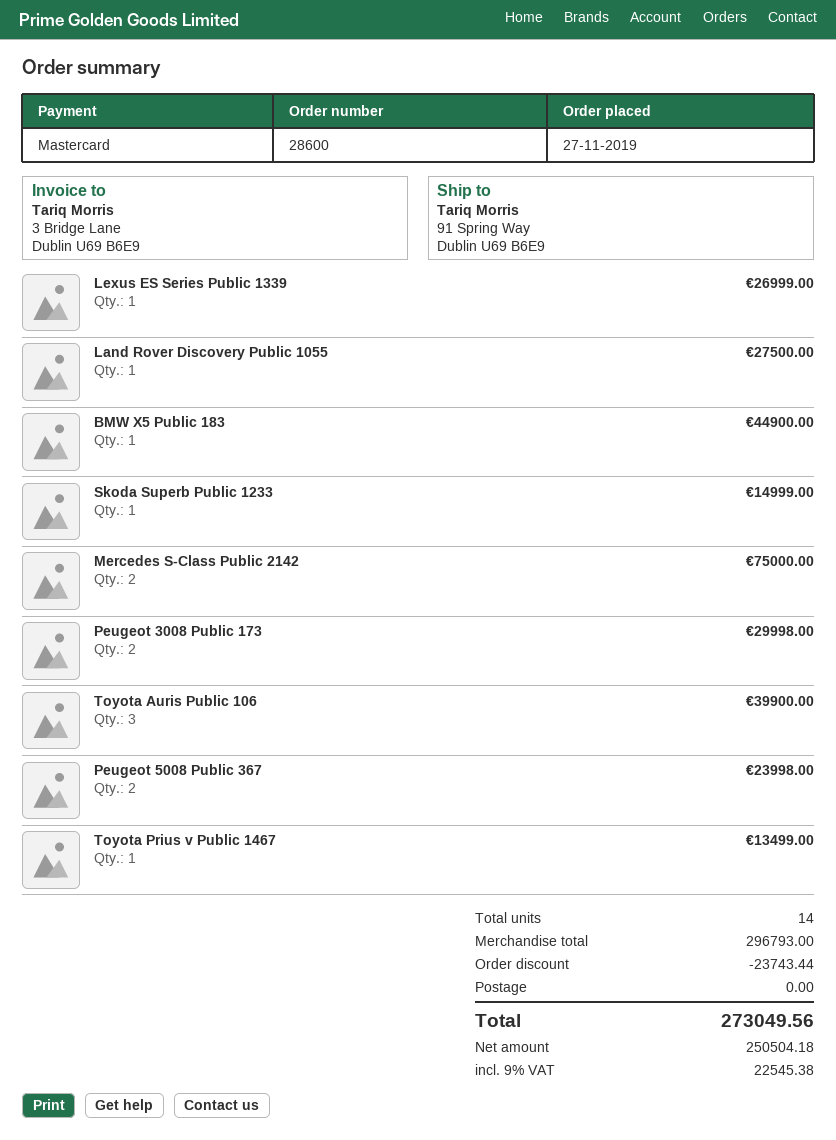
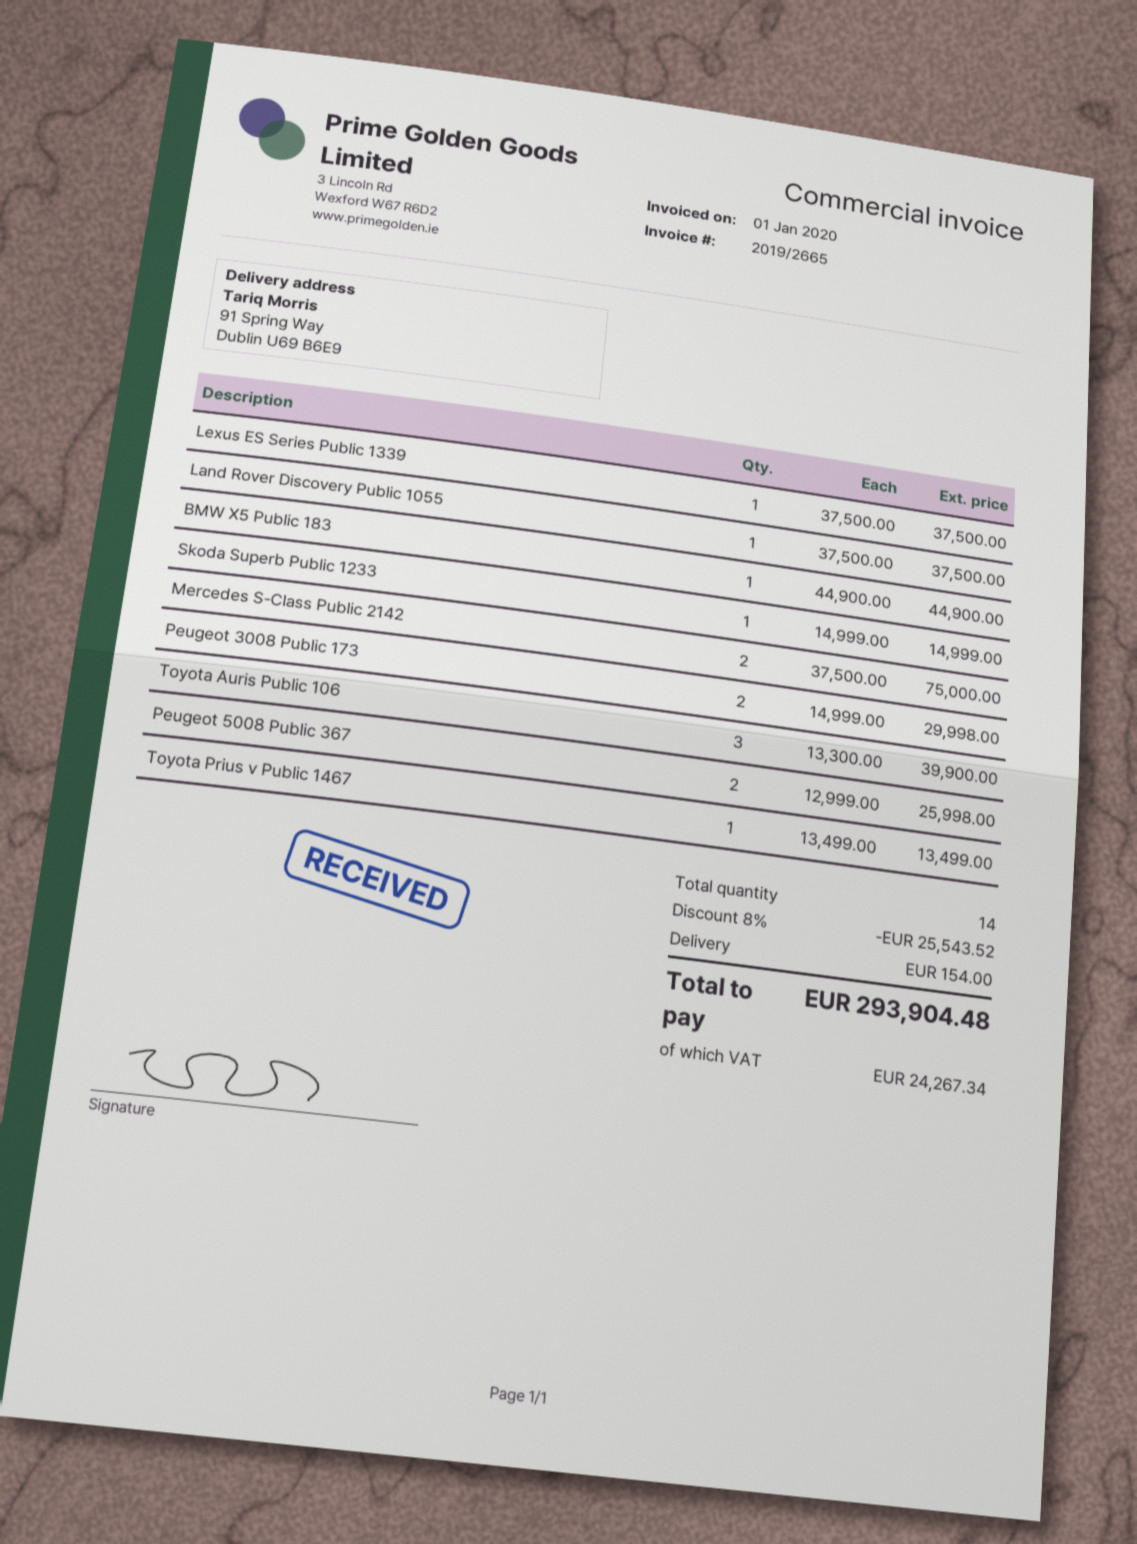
Lexus ES Series Public 1339: 1 for 26999.00 -> 1 for 37500.00
Land Rover Discovery Public 1055: 1 for 27500.00 -> 1 for 37500.00
Peugeot 5008 Public 367: 2 for 23998.00 -> 2 for 25998.00
discount: 23743.44 -> 25543.52
shipping: 0.00 -> 154.00
tax: 22545.38 -> 24267.34
total: 273049.56 -> 293904.48

